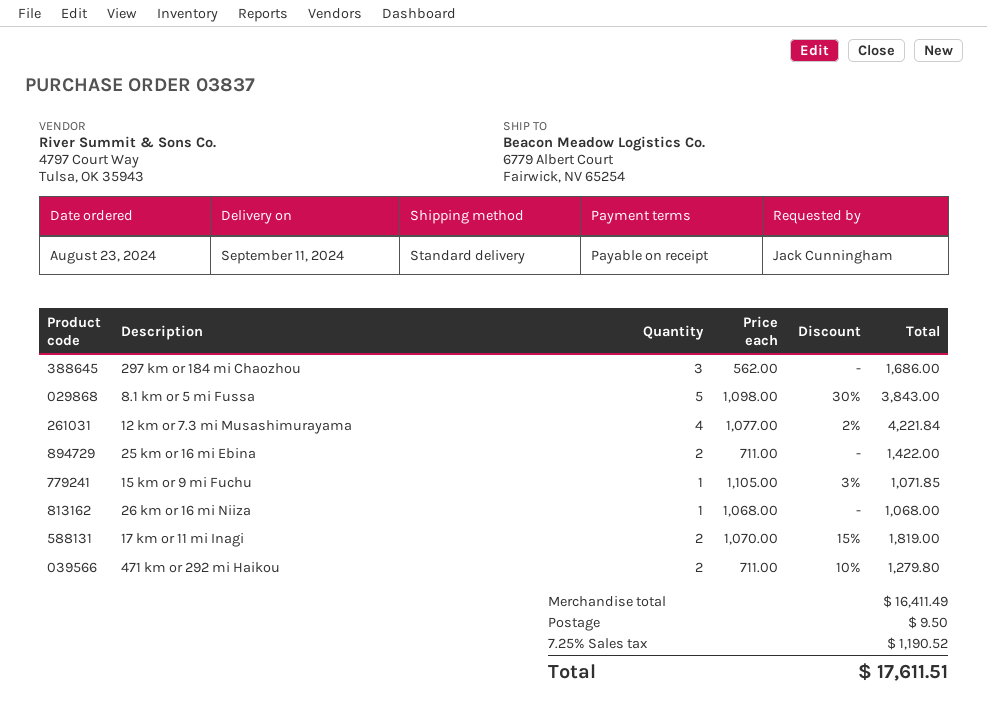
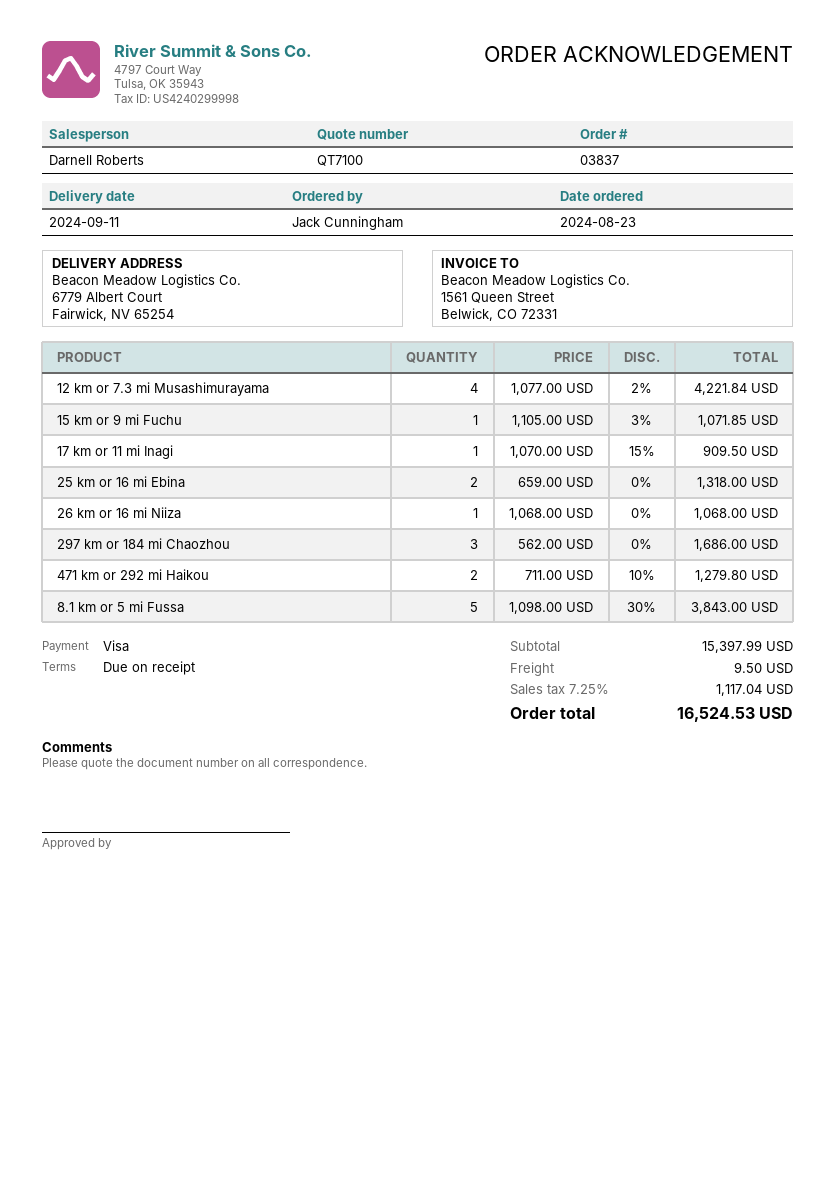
25 km or 16 mi Ebina: 2 x 711.00 = 1422.00 -> 2 x 659.00 = 1318.00
17 km or 11 mi Inagi: 2 x 1070.00 - 15% = 1819.00 -> 1 x 1070.00 - 15% = 909.50
subtotal: 16411.49 -> 15397.99
tax: 7.25% = 1190.52 -> 7.25% = 1117.04
total: 17611.51 -> 16524.53

